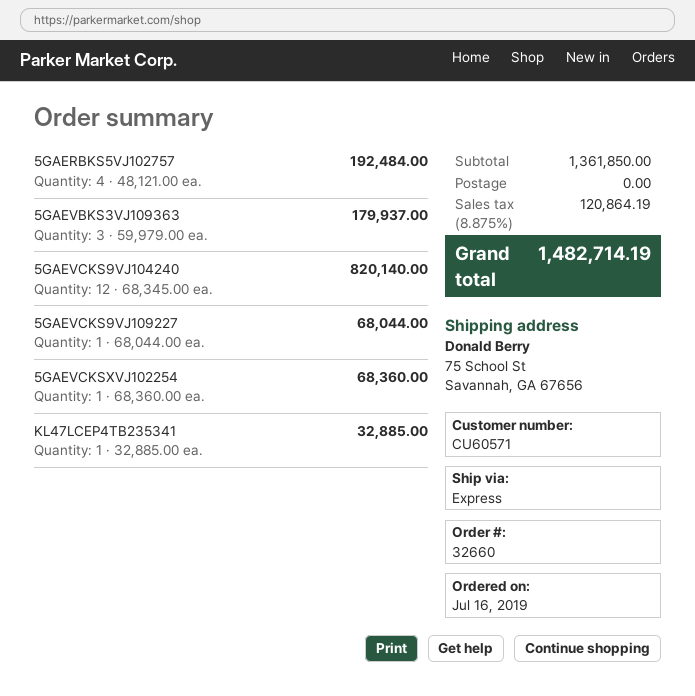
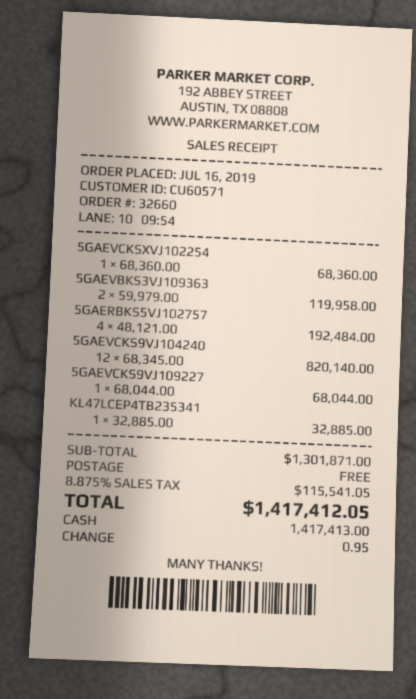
5GAEVBKS3VJ109363: 3 x 59979.00 = 179937.00 -> 2 x 59979.00 = 119958.00
subtotal: 1361850.00 -> 1301871.00
tax: 8.875% = 120864.19 -> 8.875% = 115541.05
total: 1482714.19 -> 1417412.05

